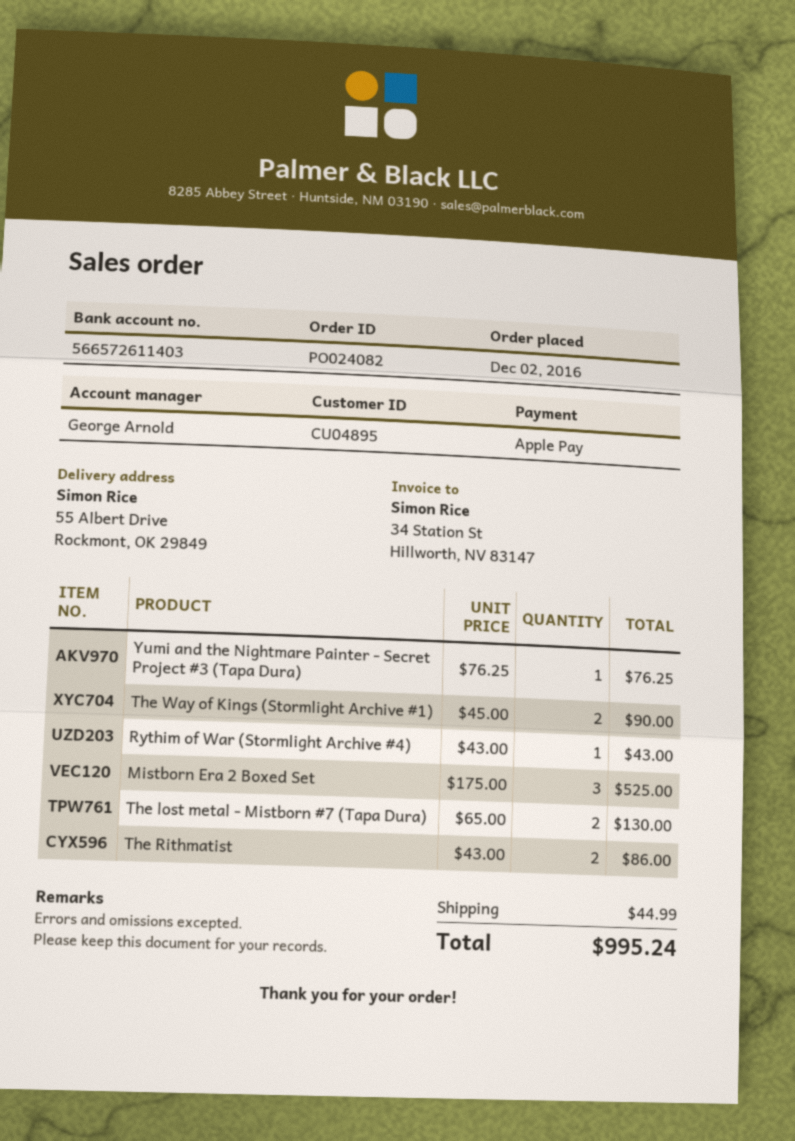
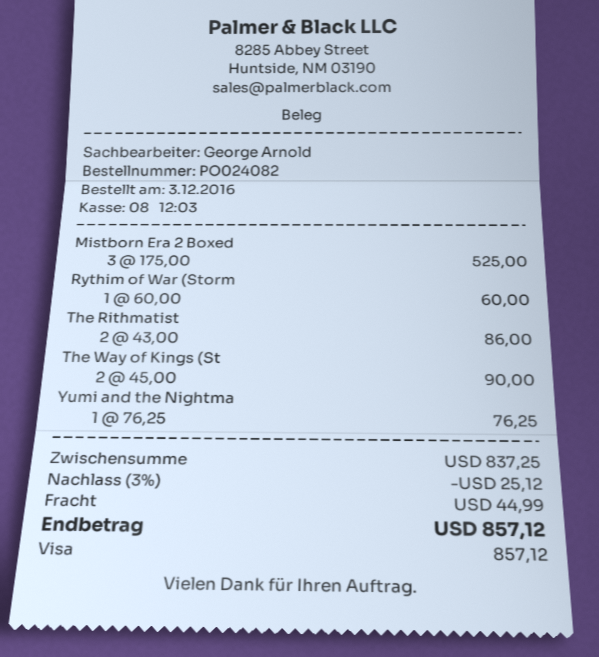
order date: 2016-12-02 -> 2016-12-03
payment method: Apple Pay -> Visa
Rythim of War (Stormlight Archive #4): 1 x 43.00 = 43.00 -> 1 x 60.00 = 60.00
The lost metal - Mistborn #7 (Tapa Dura): 2 x 65.00 = 130.00 -> none
discount: none -> 3% = 25.12
total: 995.24 -> 857.12

